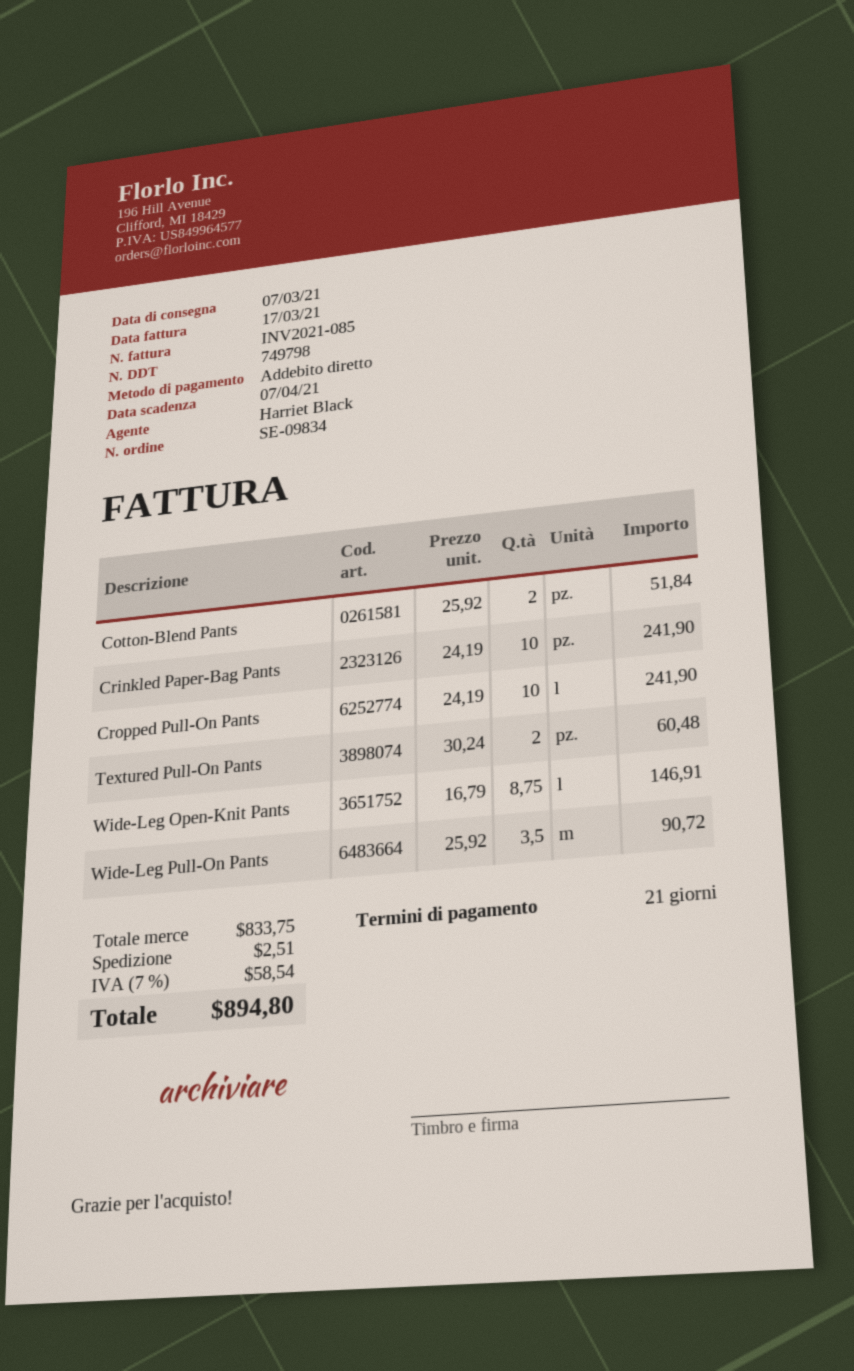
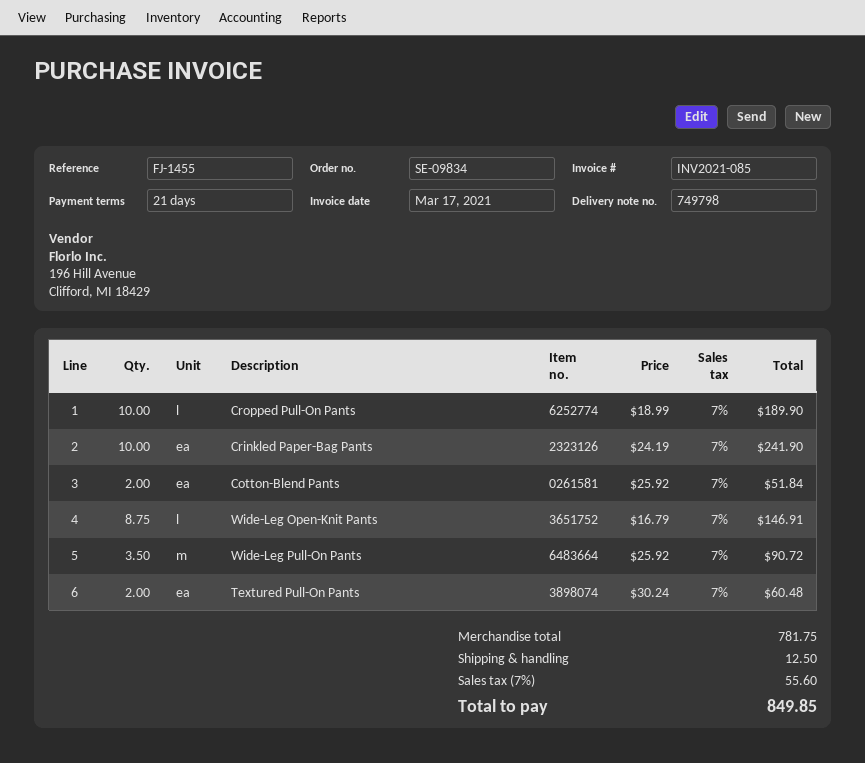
Cropped Pull-On Pants: 10 x 24.19 = 241.90 -> 10 x 18.99 = 189.90
subtotal: 833.75 -> 781.75
shipping: 2.51 -> 12.50
tax: 7% = 58.54 -> 7% = 55.60
total: 894.80 -> 849.85

